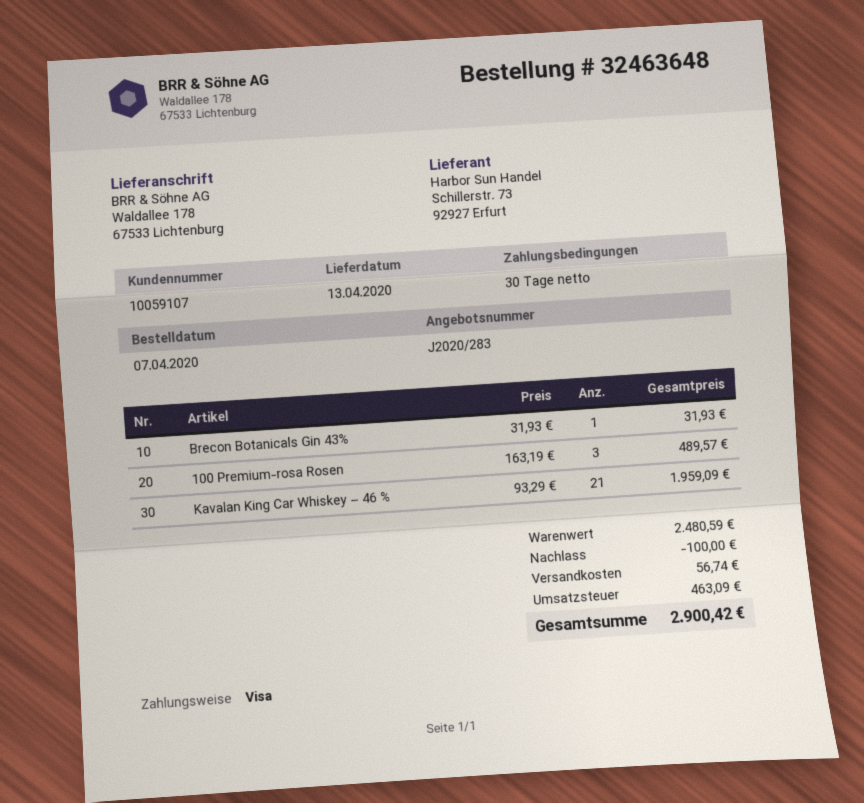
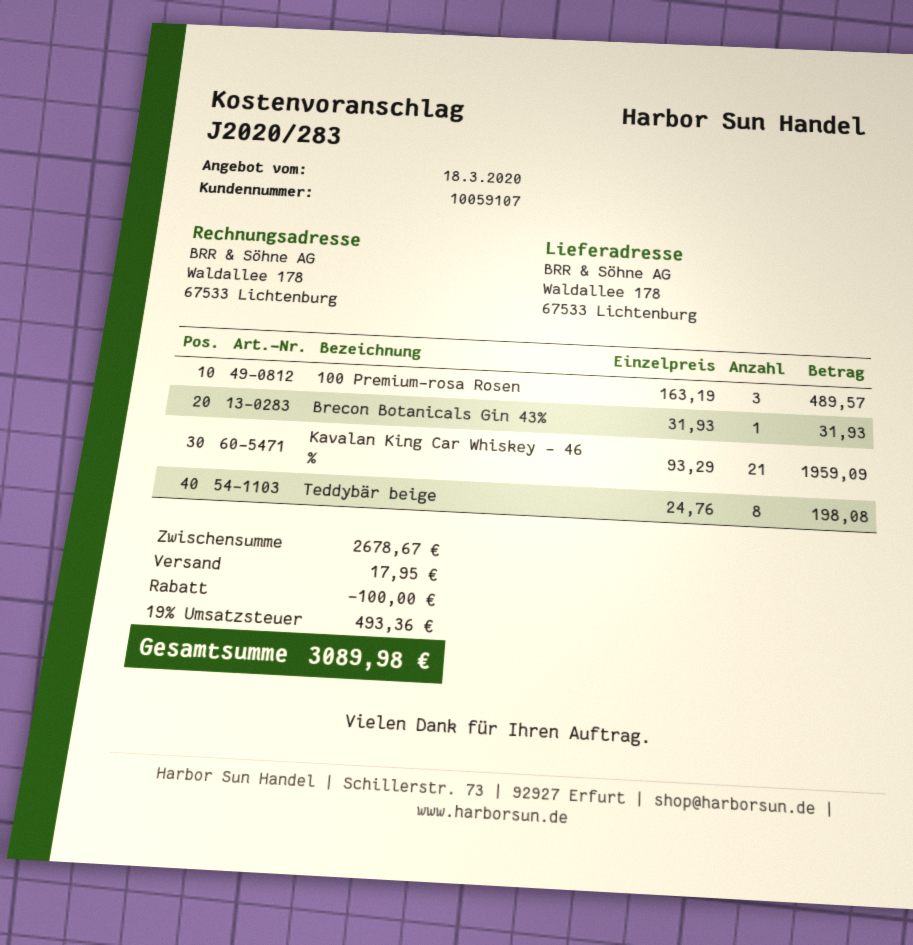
Teddybär beige: none -> 8 x 24.76 = 198.08
subtotal: 2480.59 -> 2678.67
shipping: 56.74 -> 17.95
tax: 463.09 -> 493.36
total: 2900.42 -> 3089.98

